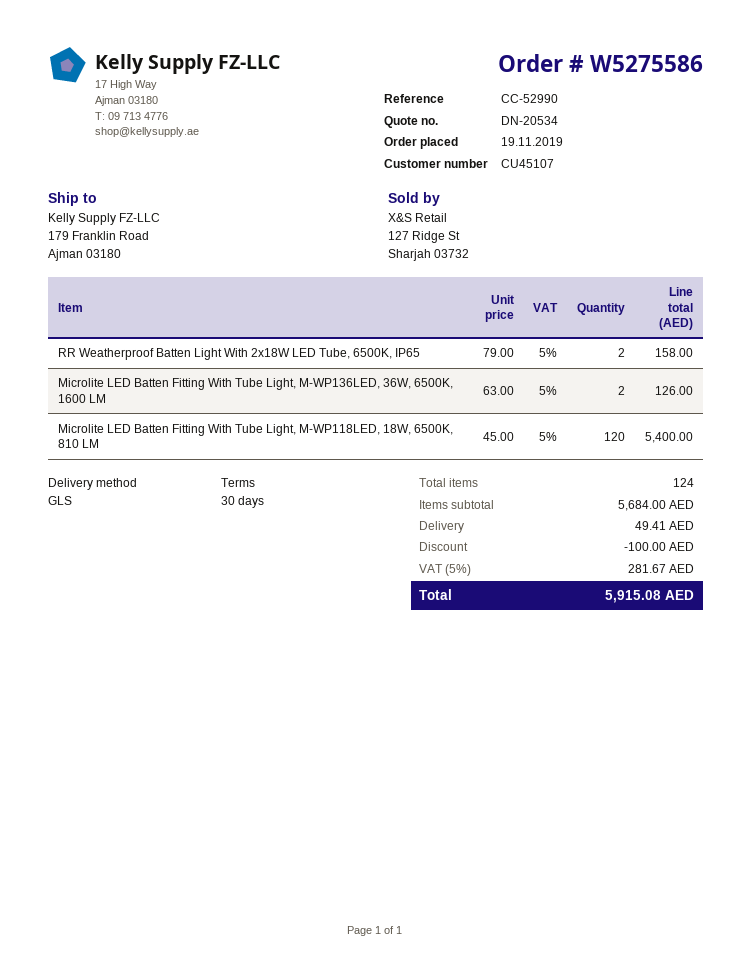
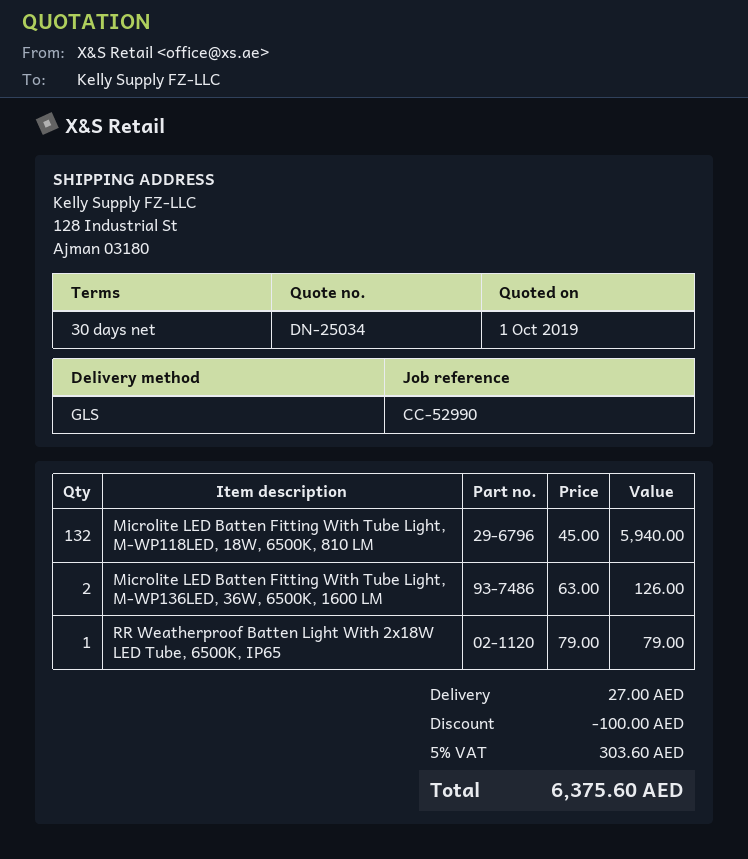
quote number: DN-20534 -> DN-25034
ship to: 179 Franklin Road, Ajman 03180 -> 128 Industrial St, Ajman 03180
RR Weatherproof Batten Light With 2x18W LED Tube, 6500K, IP65: 2 x 79.00 = 158.00 -> 1 x 79.00 = 79.00
Microlite LED Batten Fitting With Tube Light, M-WP118LED, 18W, 6500K, 810 LM: 120 x 45.00 = 5400.00 -> 132 x 45.00 = 5940.00
shipping: 49.41 -> 27.00
tax: 5% = 281.67 -> 5% = 303.60
total: 5915.08 -> 6375.60

